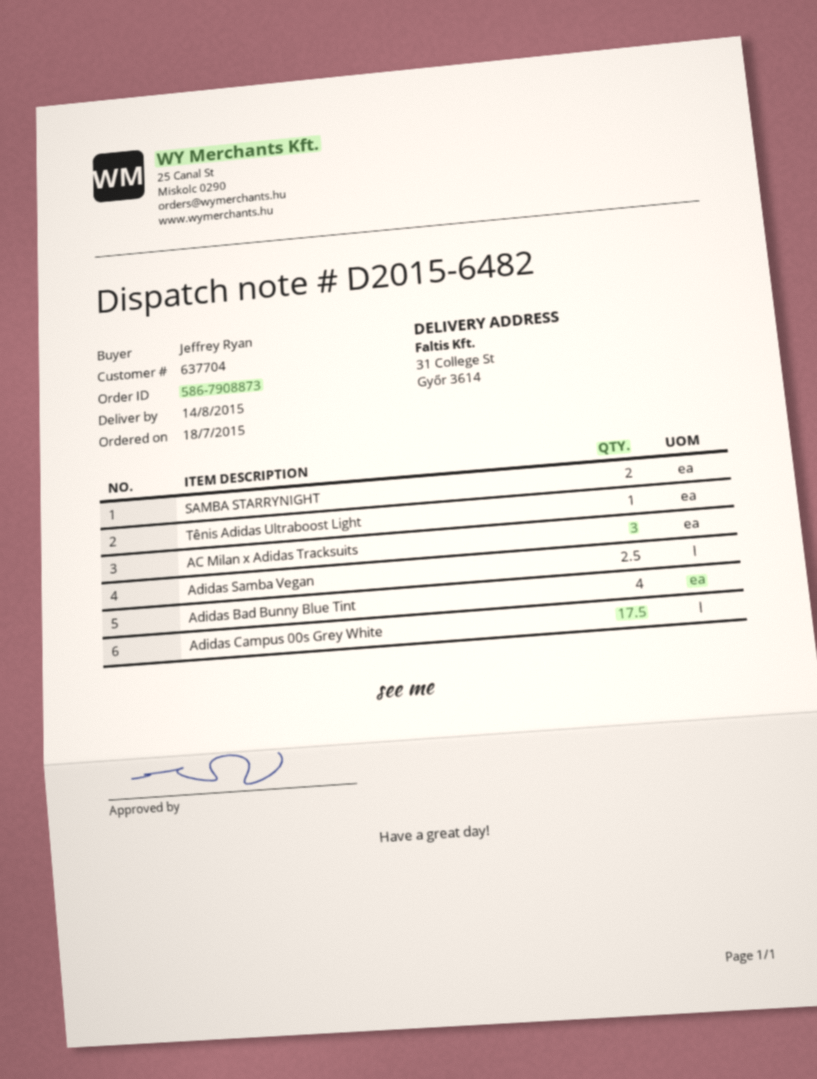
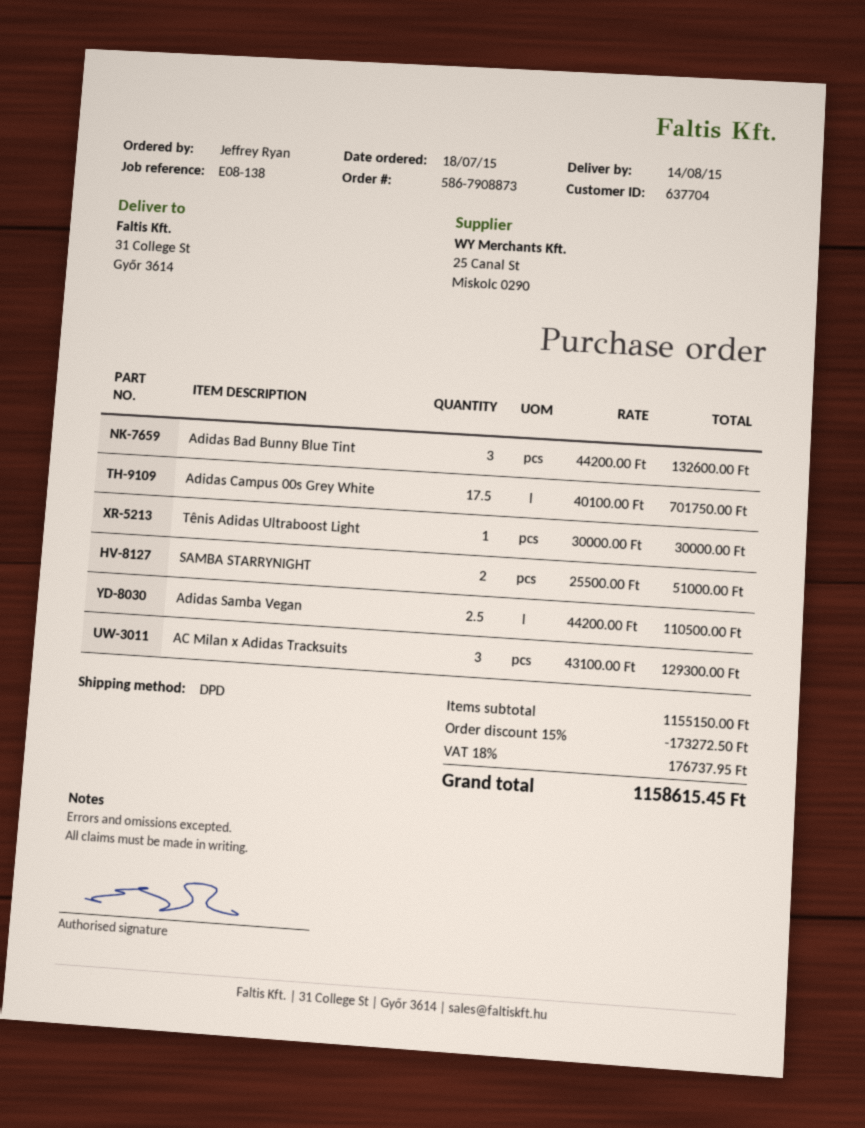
Adidas Bad Bunny Blue Tint: 4 -> 3

